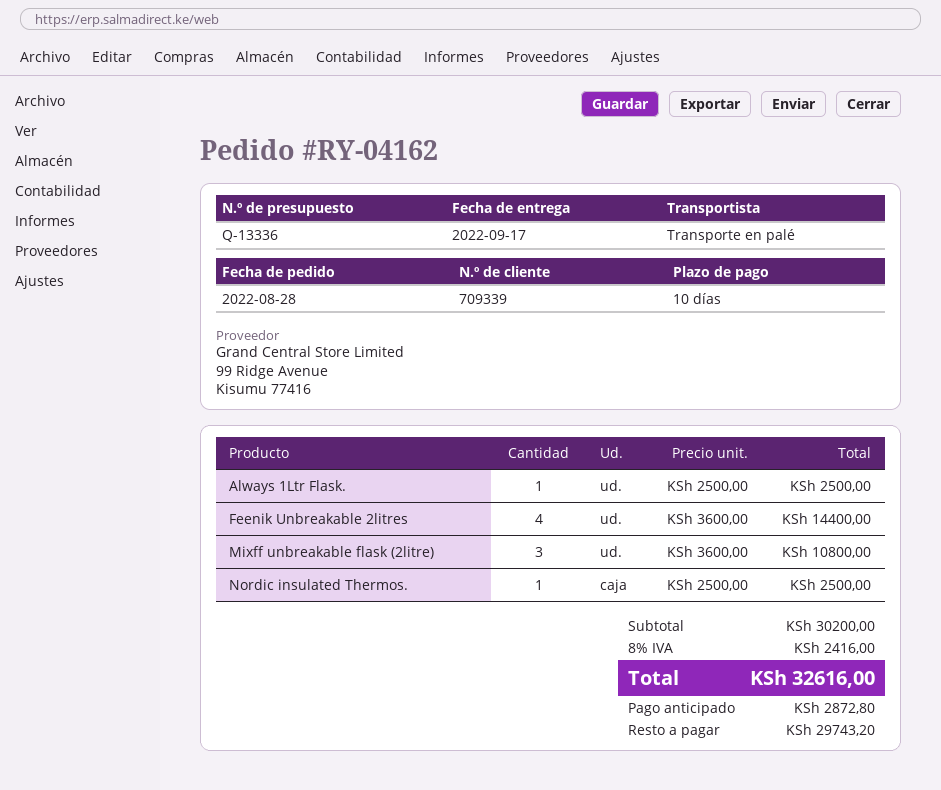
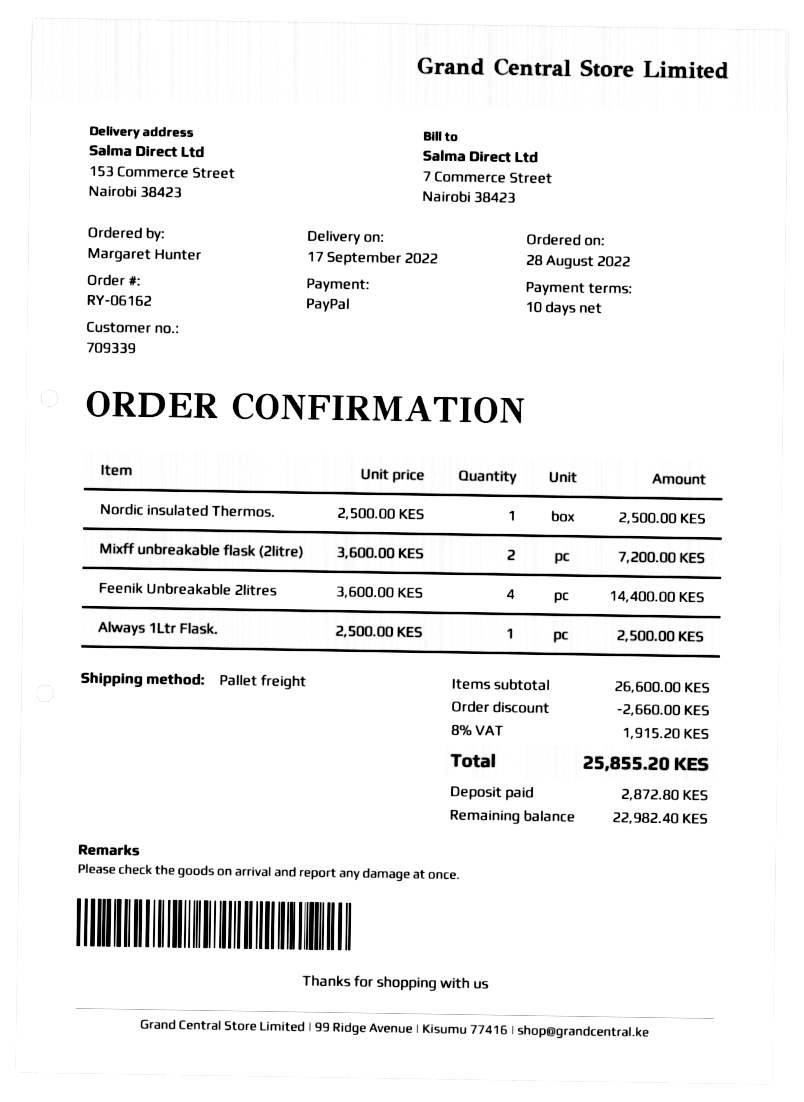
order number: RY-04162 -> RY-06162
Mixff unbreakable flask (2litre): 3 x 3600.00 = 10800.00 -> 2 x 3600.00 = 7200.00
subtotal: 30200.00 -> 26600.00
discount: none -> 2660.00
tax: 8% = 2416.00 -> 8% = 1915.20
total: 32616.00 -> 25855.20
balance: 29743.20 -> 22982.40

